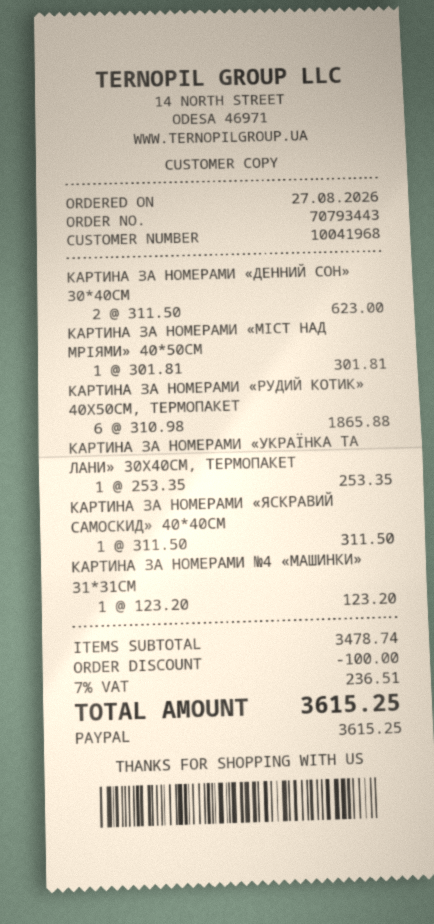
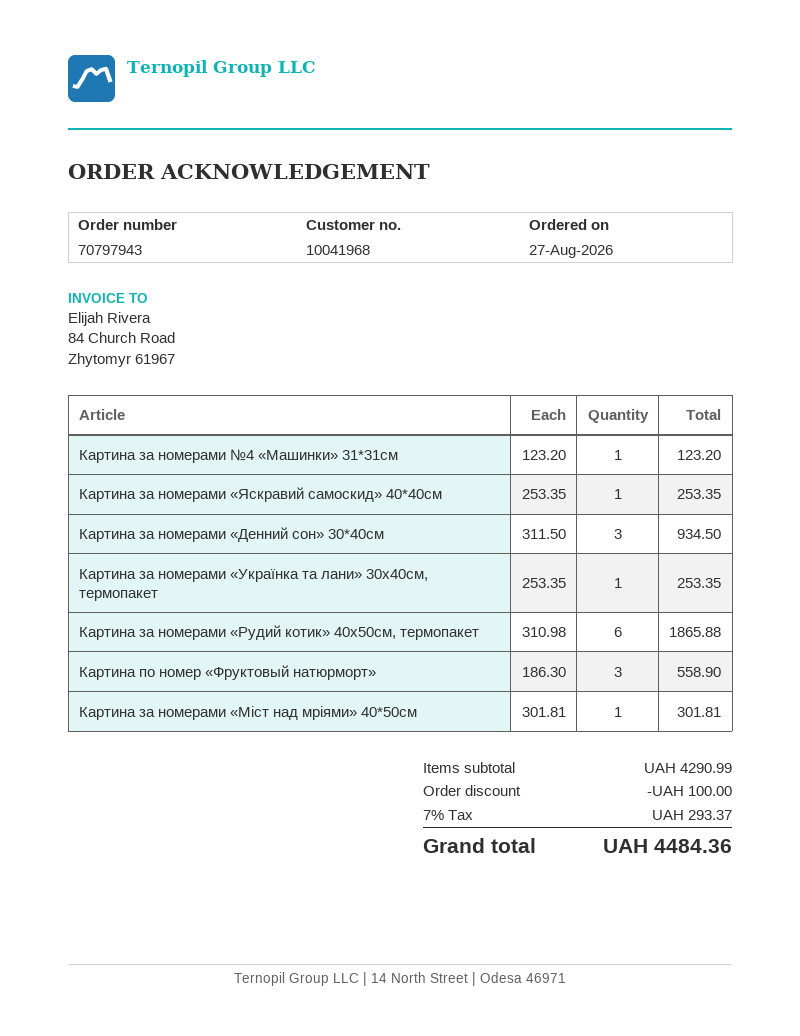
order number: 70793443 -> 70797943
КАРТИНА ЗА НОМЕРАМИ «ДЕННИЙ СОН» 30*40СМ: 2 x 311.50 = 623.00 -> 3 x 311.50 = 934.50
КАРТИНА ЗА НОМЕРАМИ «ЯСКРАВИЙ САМОСКИД» 40*40СМ: 1 x 311.50 = 311.50 -> 1 x 253.35 = 253.35
Картина по номер «Фруктовый натюрморт»: none -> 3 x 186.30 = 558.90
subtotal: 3478.74 -> 4290.99
tax: 7% = 236.51 -> 7% = 293.37
total: 3615.25 -> 4484.36

